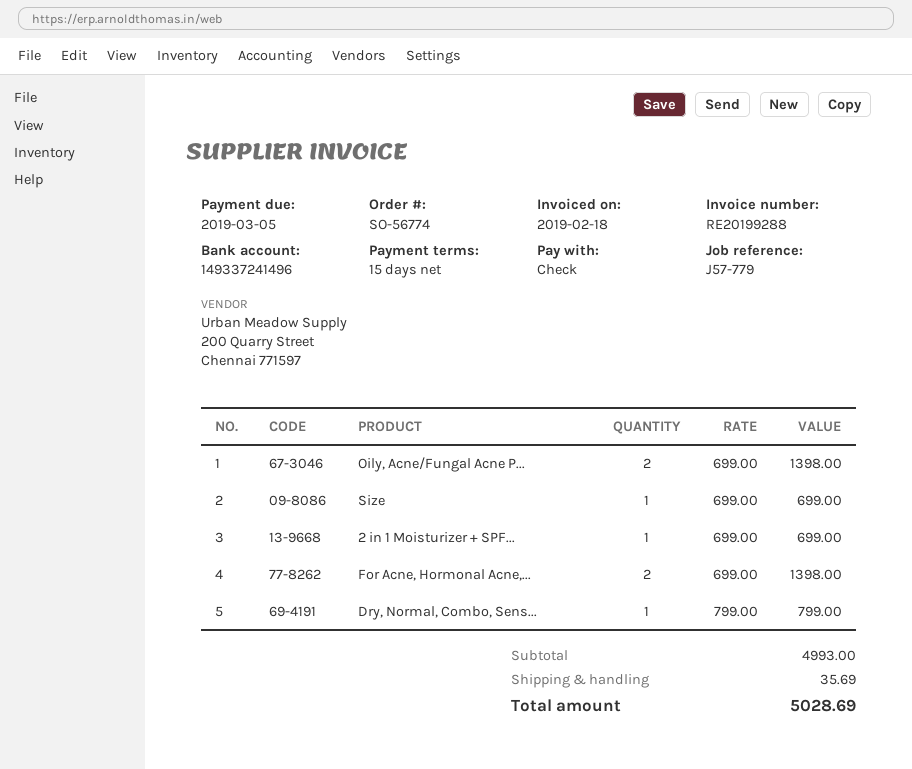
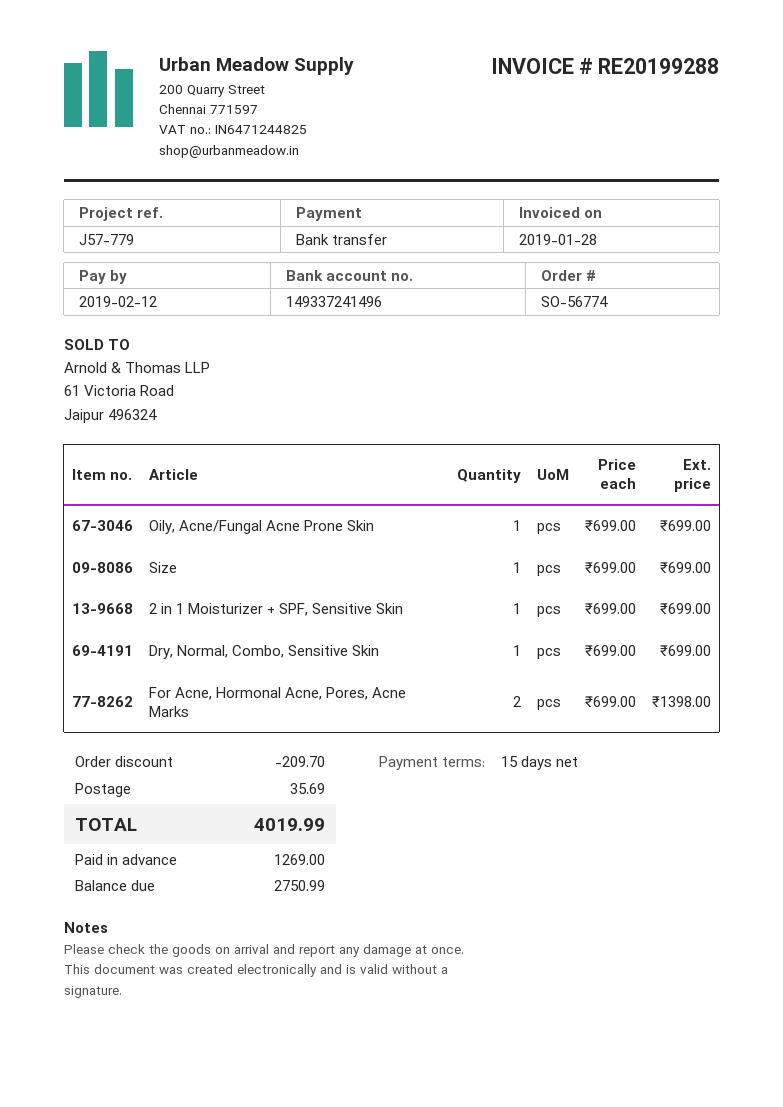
invoice date: 2019-02-18 -> 2019-01-28
due date: 2019-03-05 -> 2019-02-12
payment method: cheque -> bank transfer
Oily, Acne/Fungal Acne P...: 2 x 699.00 = 1398.00 -> 1 x 699.00 = 699.00
Dry, Normal, Combo, Sens...: 1 x 799.00 = 799.00 -> 1 x 699.00 = 699.00
discount: none -> 209.70
total: 5028.69 -> 4019.99

